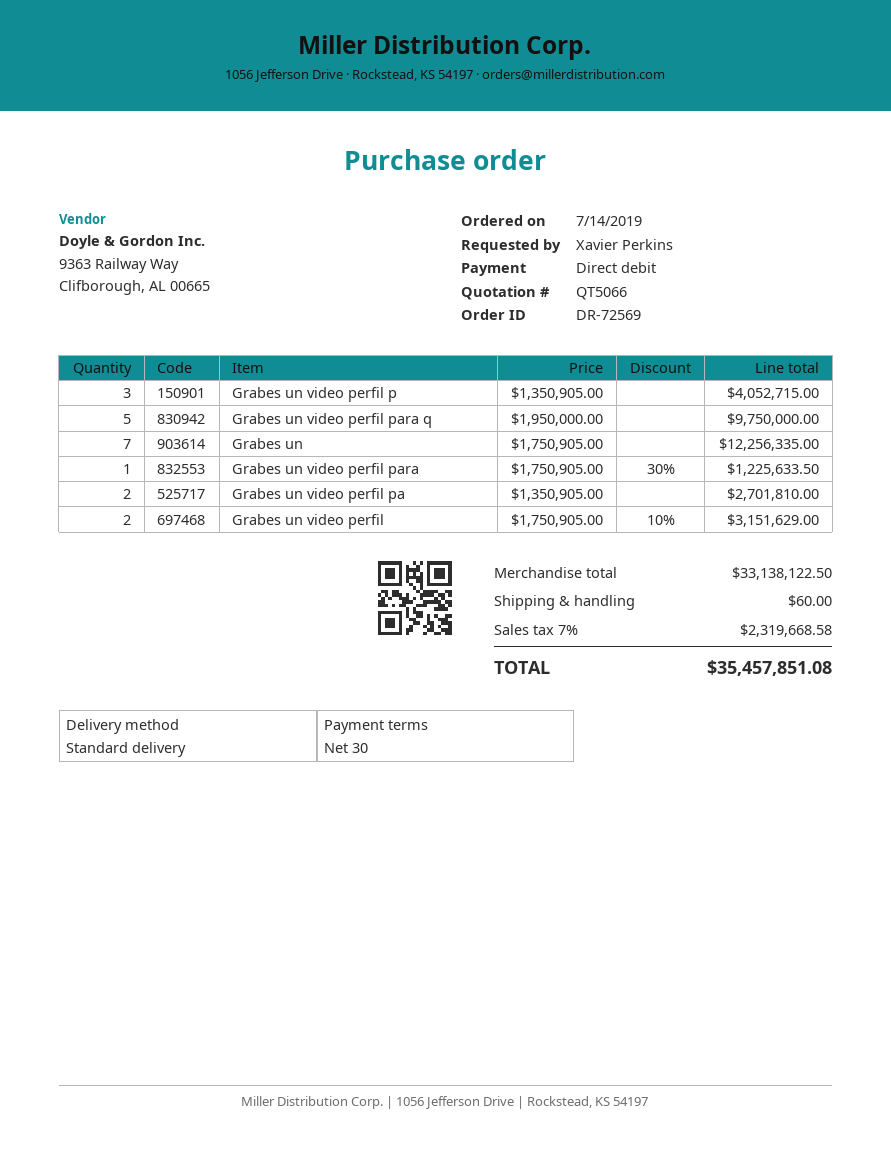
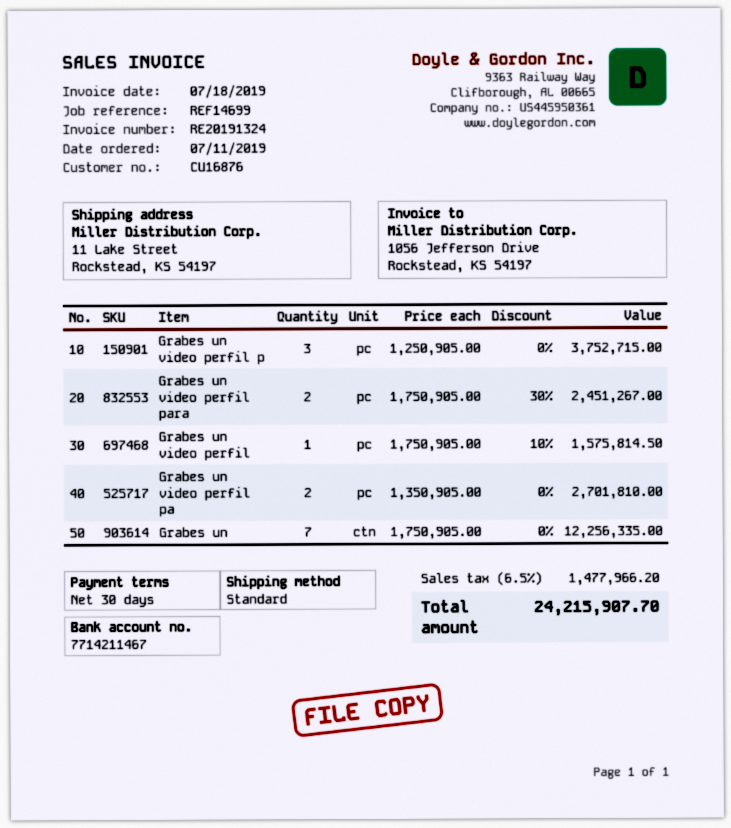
order date: 2019-07-14 -> 2019-07-11
Grabes un video perfil p: 3 x 1350905.00 = 4052715.00 -> 3 x 1250905.00 = 3752715.00
Grabes un video perfil para q: 5 x 1950000.00 = 9750000.00 -> none
Grabes un video perfil para: 1 x 1750905.00 - 30% = 1225633.50 -> 2 x 1750905.00 - 30% = 2451267.00
Grabes un video perfil: 2 x 1750905.00 - 10% = 3151629.00 -> 1 x 1750905.00 - 10% = 1575814.50
shipping: 60.00 -> none
tax: 7% = 2319668.58 -> 6.5% = 1477966.20
total: 35457851.08 -> 24215907.70

